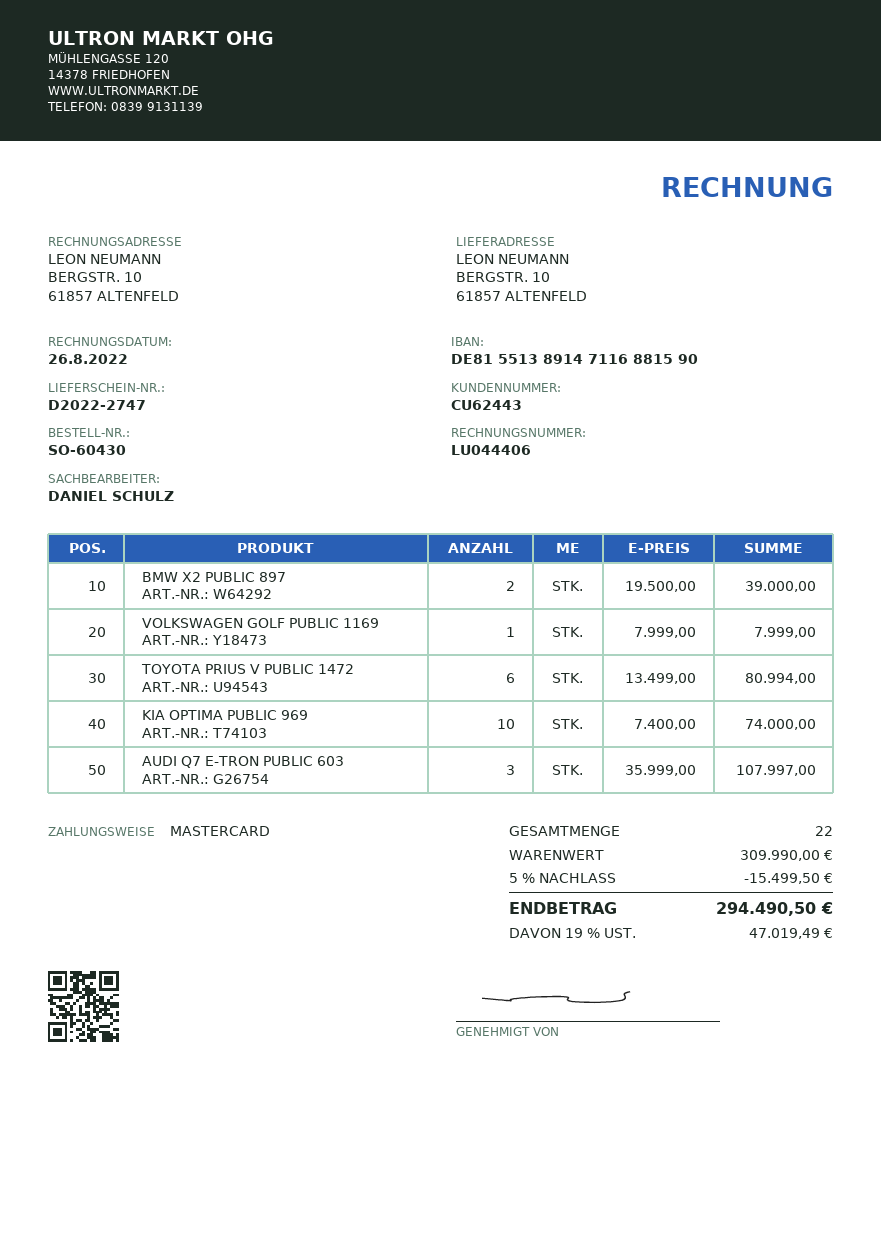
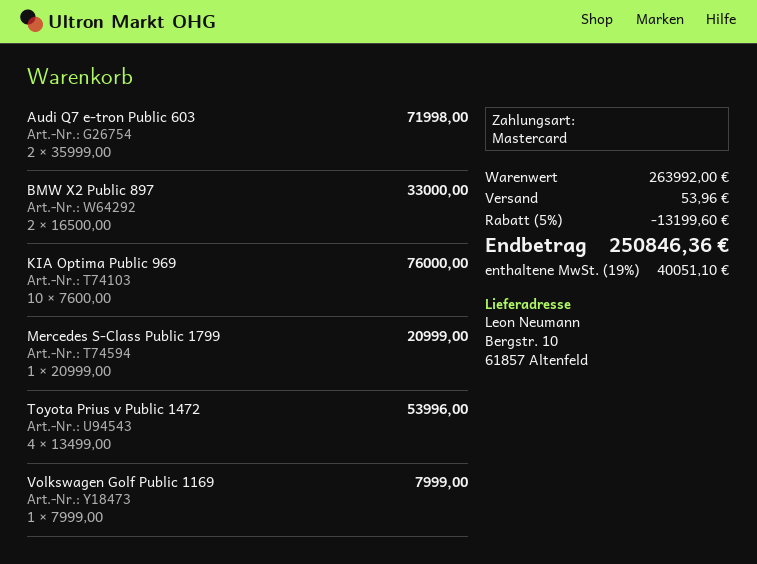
BMW X2 PUBLIC 897: 2 x 19500.00 = 39000.00 -> 2 x 16500.00 = 33000.00
TOYOTA PRIUS V PUBLIC 1472: 6 x 13499.00 = 80994.00 -> 4 x 13499.00 = 53996.00
KIA OPTIMA PUBLIC 969: 10 x 7400.00 = 74000.00 -> 10 x 7600.00 = 76000.00
AUDI Q7 E-TRON PUBLIC 603: 3 x 35999.00 = 107997.00 -> 2 x 35999.00 = 71998.00
Mercedes S-Class Public 1799: none -> 1 x 20999.00 = 20999.00
subtotal: 309990.00 -> 263992.00
discount: 5% = 15499.50 -> 5% = 13199.60
shipping: none -> 53.96
tax: 19% = 47019.49 -> 19% = 40051.10
total: 294490.50 -> 250846.36

